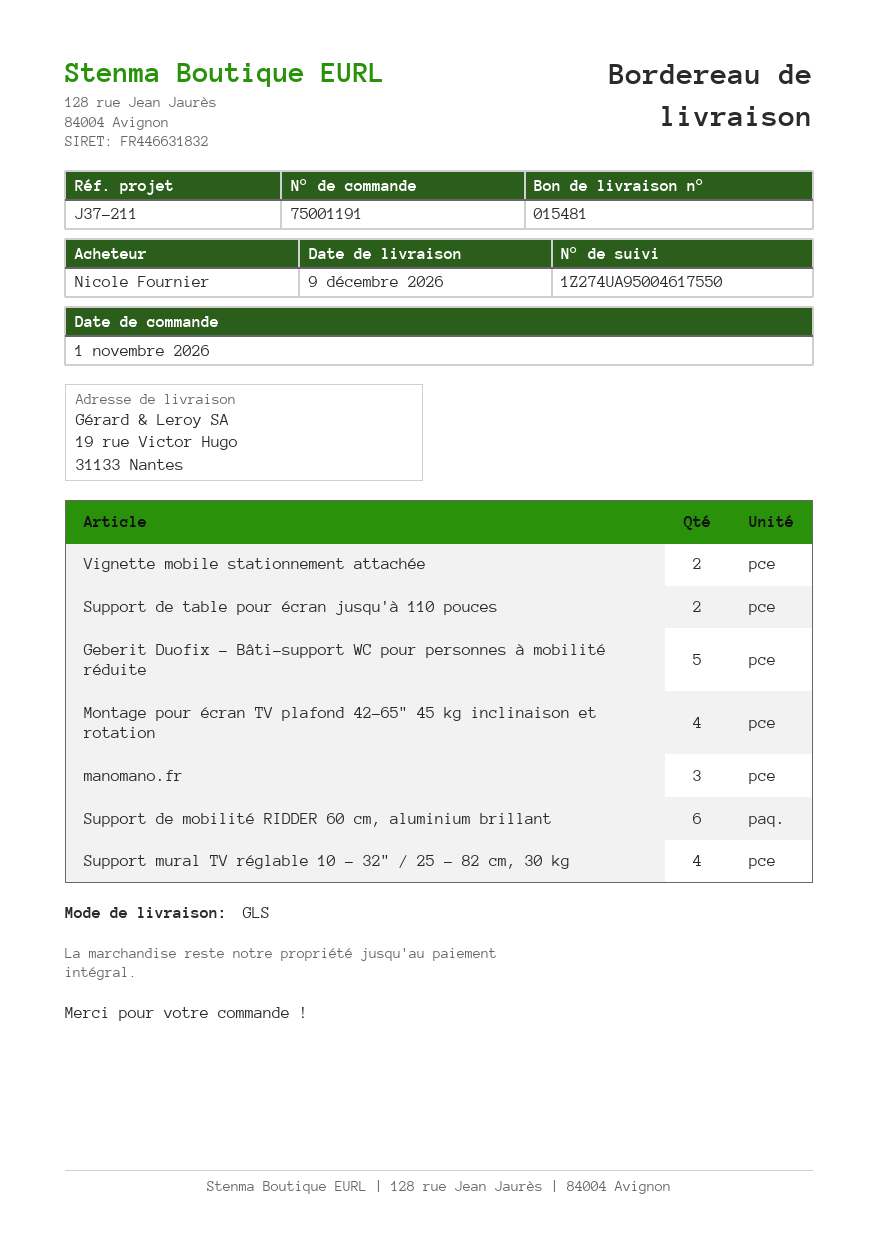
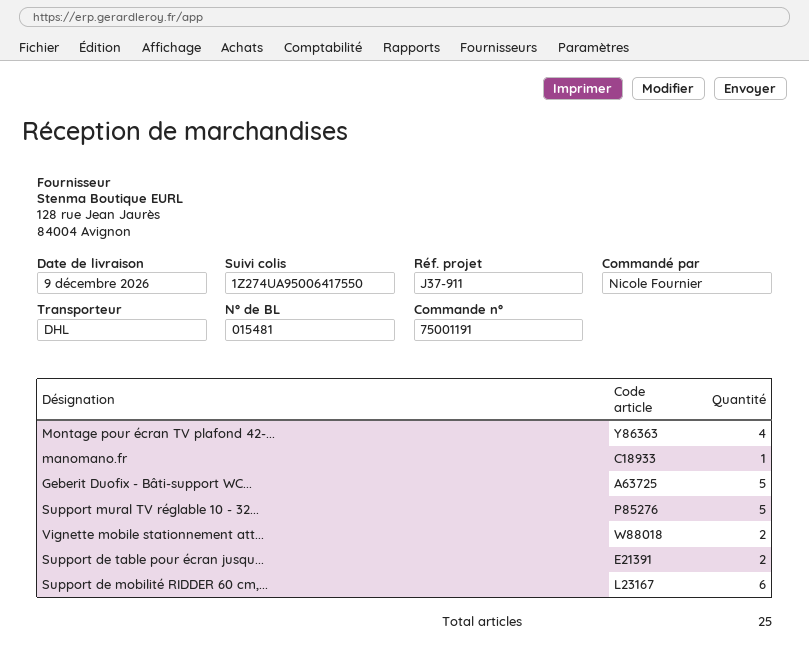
reference: J37-211 -> J37-911
shipping method: GLS -> DHL
tracking number: 1Z274UA95004617550 -> 1Z274UA95006417550
manomano.fr: 3 -> 1
Support mural TV réglable 10 - 32" / 25 - 82 cm, 30 kg: 4 -> 5

